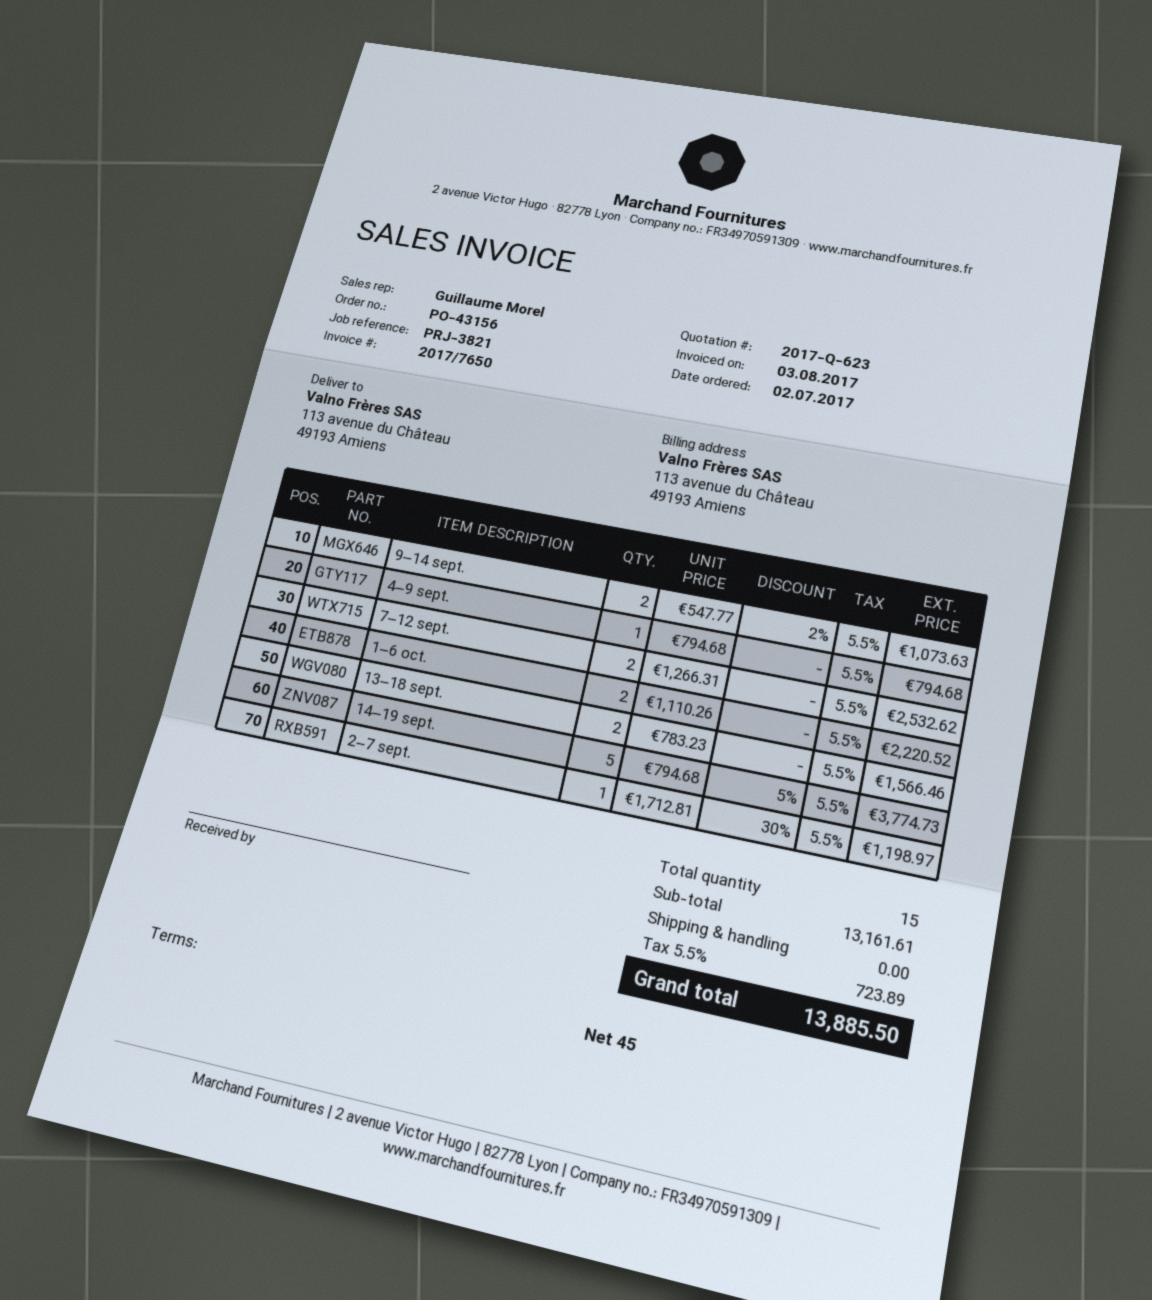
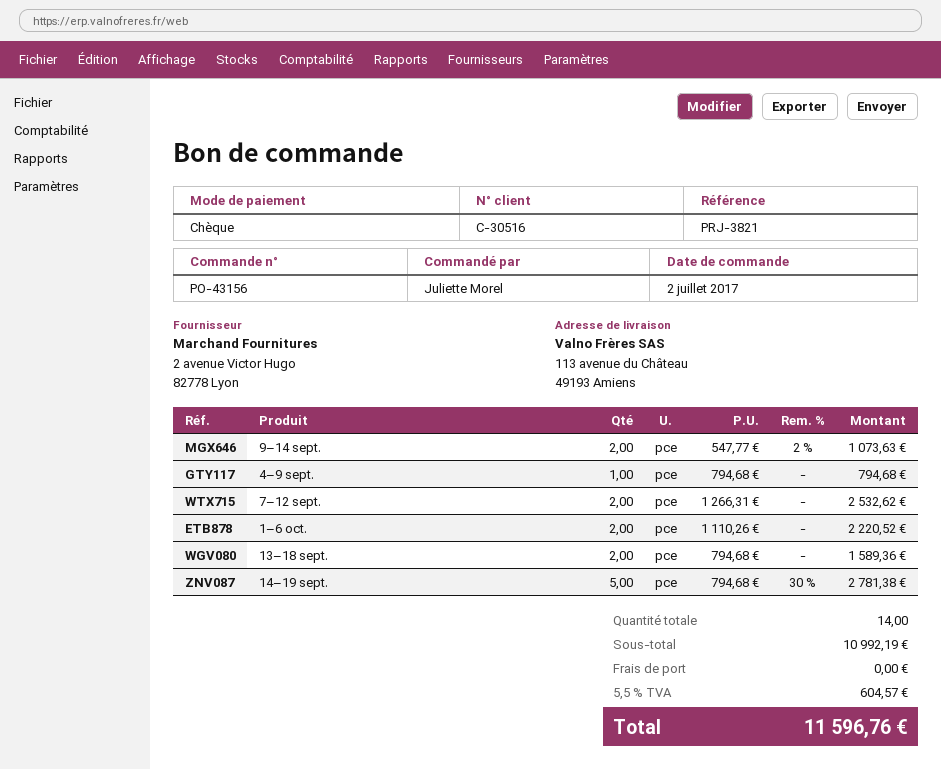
13–18 sept.: 2 x 783.23 = 1566.46 -> 2 x 794.68 = 1589.36
14–19 sept.: 5 x 794.68 - 5% = 3774.73 -> 5 x 794.68 - 30% = 2781.38
2–7 sept.: 1 x 1712.81 - 30% = 1198.97 -> none
total quantity: 15 -> 14
subtotal: 13161.61 -> 10992.19
tax: 5.5% = 723.89 -> 5.5% = 604.57
total: 13885.50 -> 11596.76

